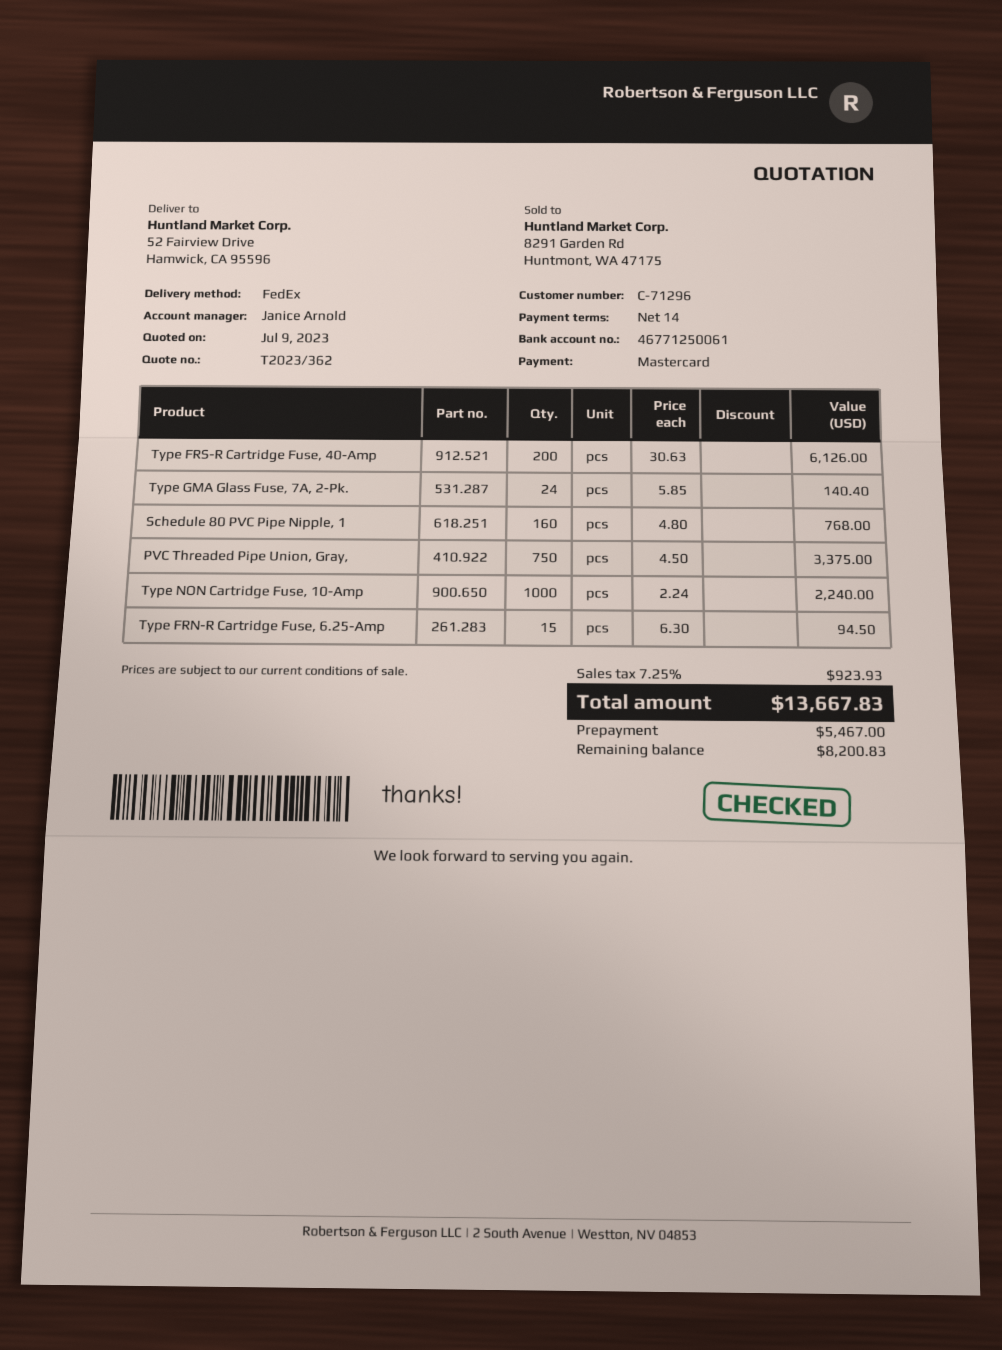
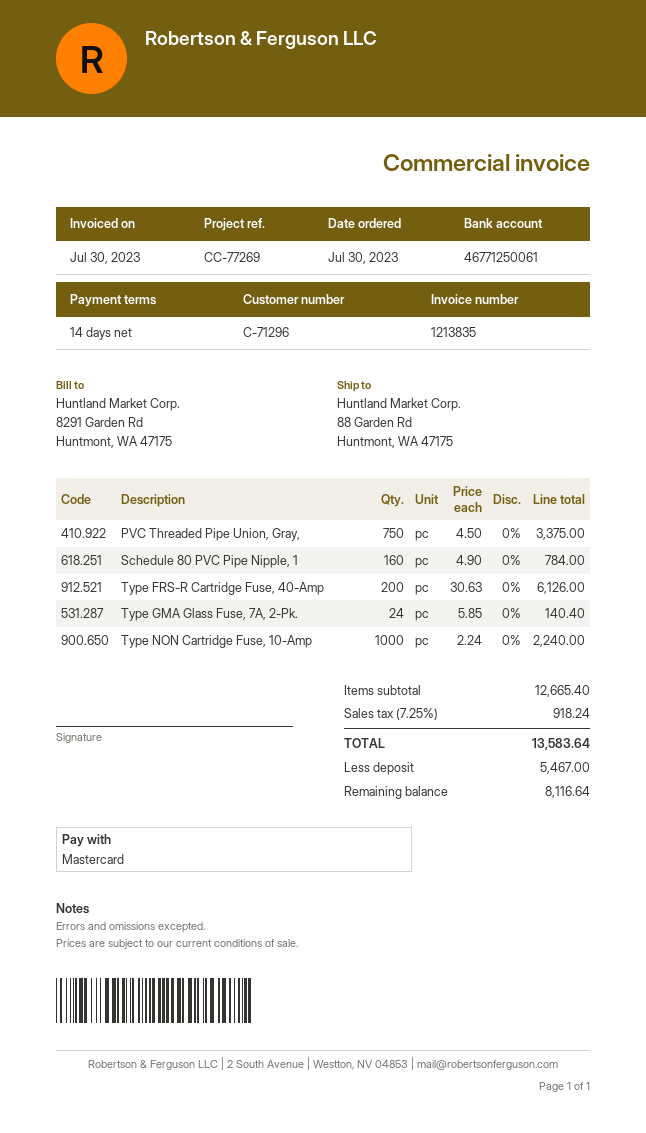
ship to: 52 Fairview Drive, Hamwick, CA 95596 -> 88 Garden Rd, Huntmont, WA 47175
Schedule 80 PVC Pipe Nipple, 1: 160 x 4.80 = 768.00 -> 160 x 4.90 = 784.00
Type FRN-R Cartridge Fuse, 6.25-Amp: 15 x 6.30 = 94.50 -> none
tax: 7.25% = 923.93 -> 7.25% = 918.24
total: 13667.83 -> 13583.64
balance: 8200.83 -> 8116.64

